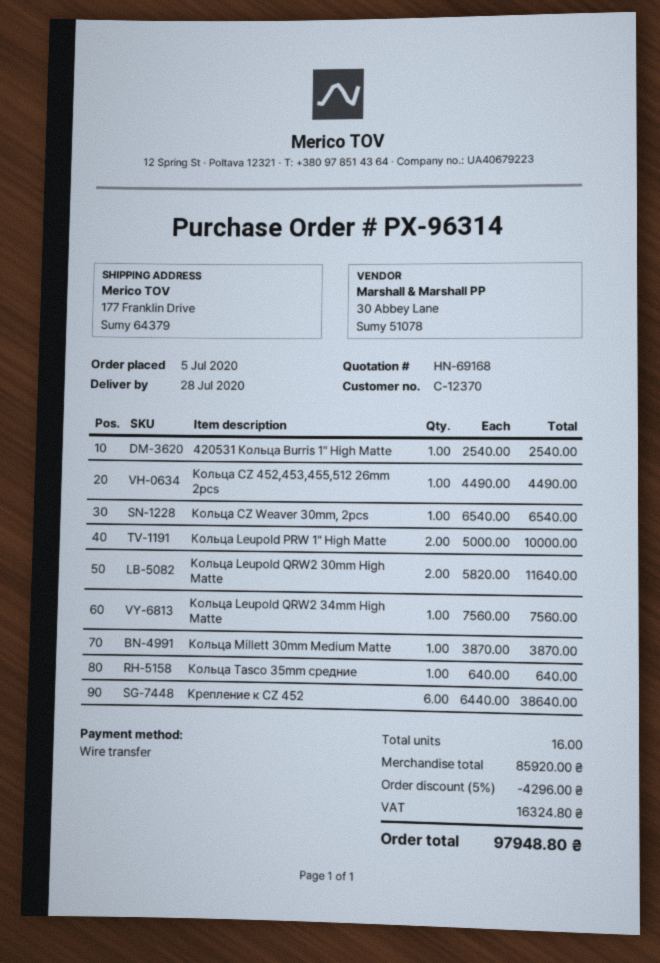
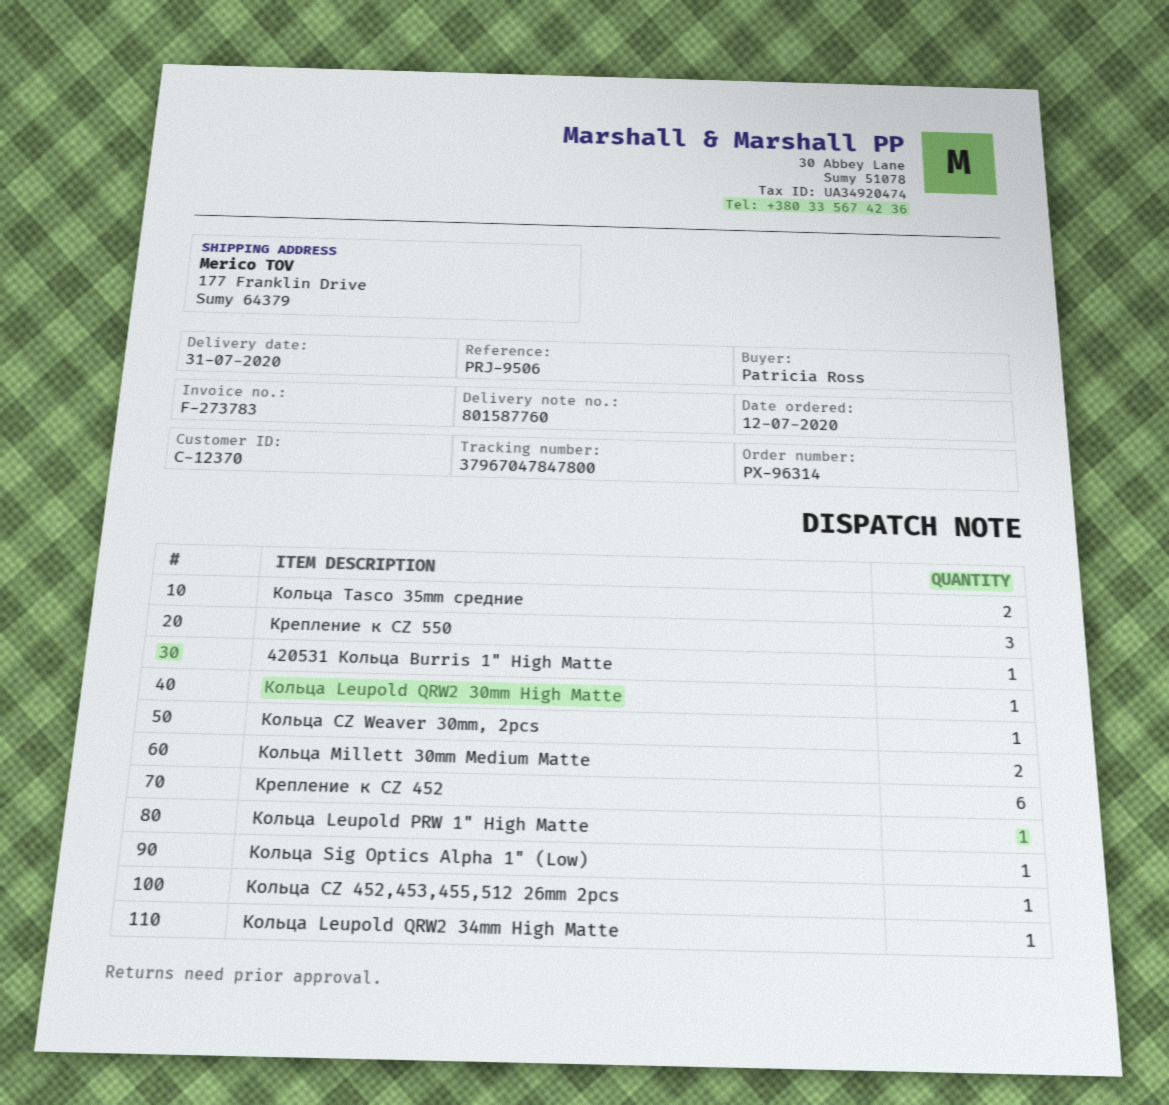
order date: 2020-07-05 -> 2020-07-12
delivery date: 2020-07-28 -> 2020-07-31
Кольца Leupold PRW 1" High Matte: 2 -> 1
Кольца Leupold QRW2 30mm High Matte: 2 -> 1
Кольца Millett 30mm Medium Matte: 1 -> 2
Кольца Tasco 35mm средние: 1 -> 2
Крепление к CZ 550: none -> 3
Кольца Sig Optics Alpha 1" (Low): none -> 1

